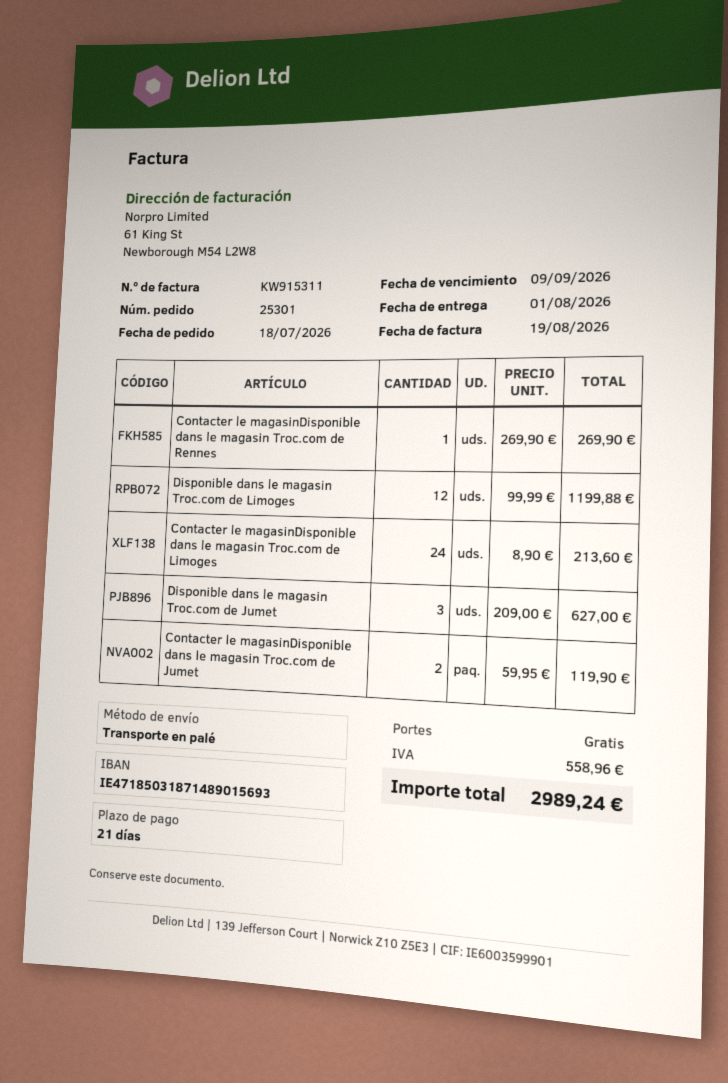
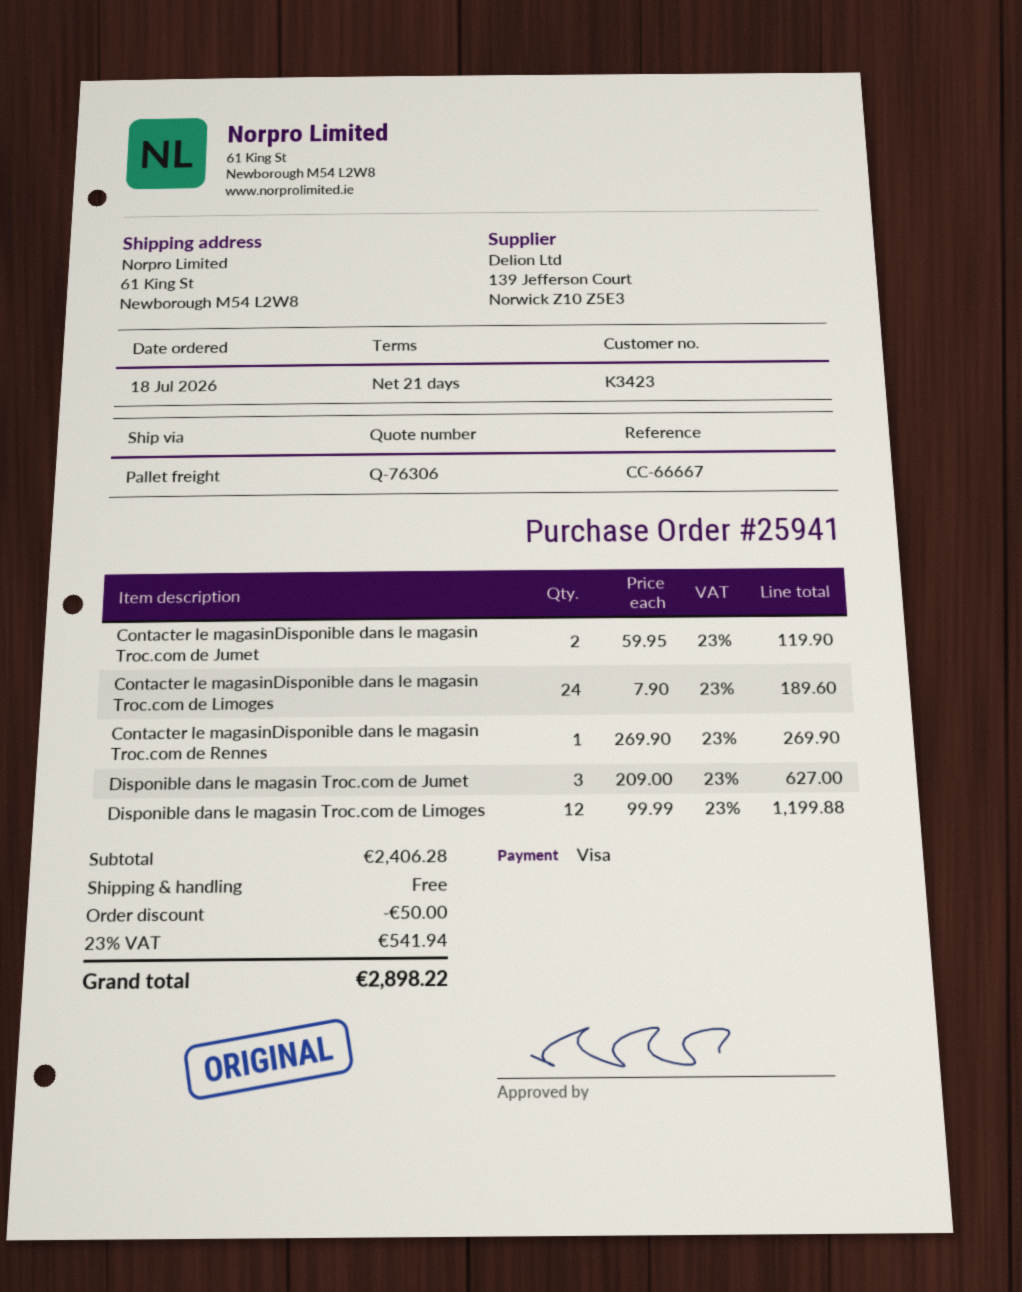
order number: 25301 -> 25941
Contacter le magasinDisponible dans le magasin Troc.com de Limoges: 24 x 8.90 = 213.60 -> 24 x 7.90 = 189.60
discount: none -> 50.00
tax: 558.96 -> 541.94
total: 2989.24 -> 2898.22

